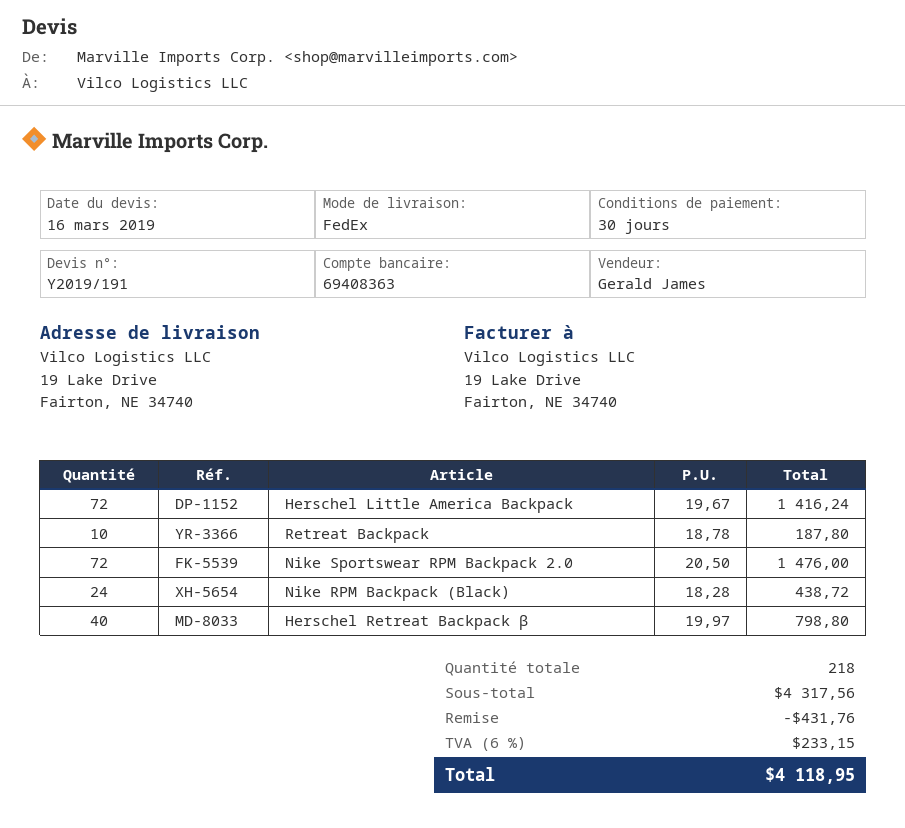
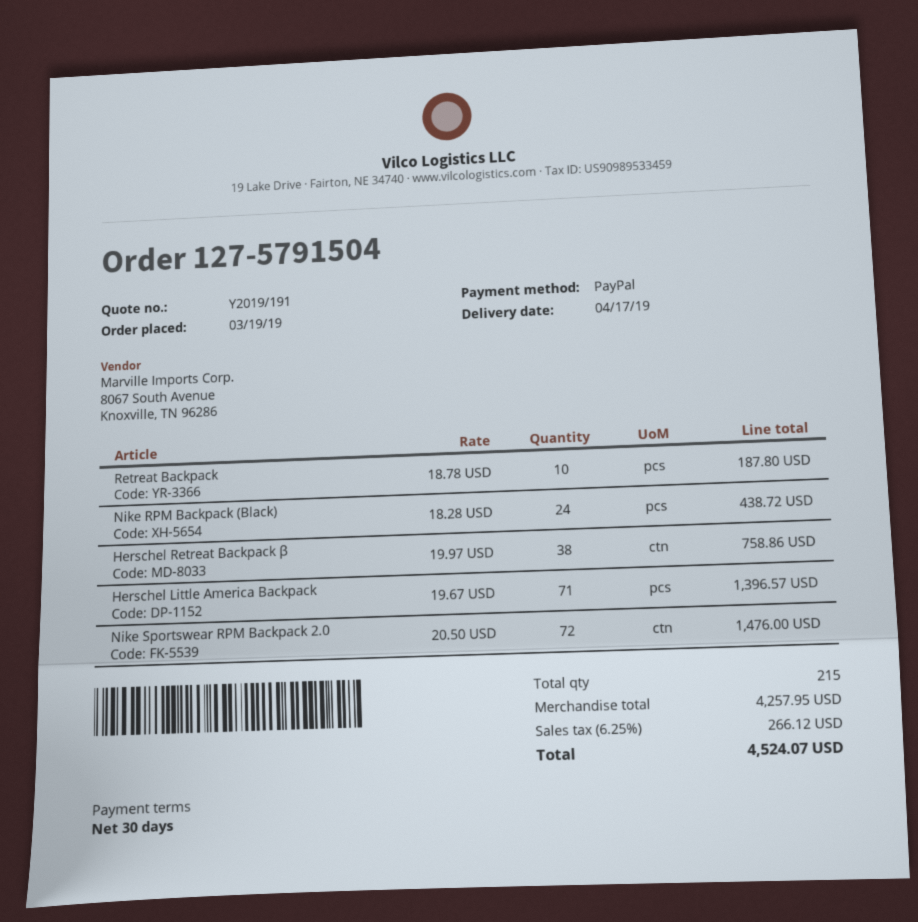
Herschel Little America Backpack: 72 x 19.67 = 1416.24 -> 71 x 19.67 = 1396.57
Herschel Retreat Backpack β: 40 x 19.97 = 798.80 -> 38 x 19.97 = 758.86
total quantity: 218 -> 215
subtotal: 4317.56 -> 4257.95
discount: 431.76 -> none
tax: 6% = 233.15 -> 6.25% = 266.12
total: 4118.95 -> 4524.07

